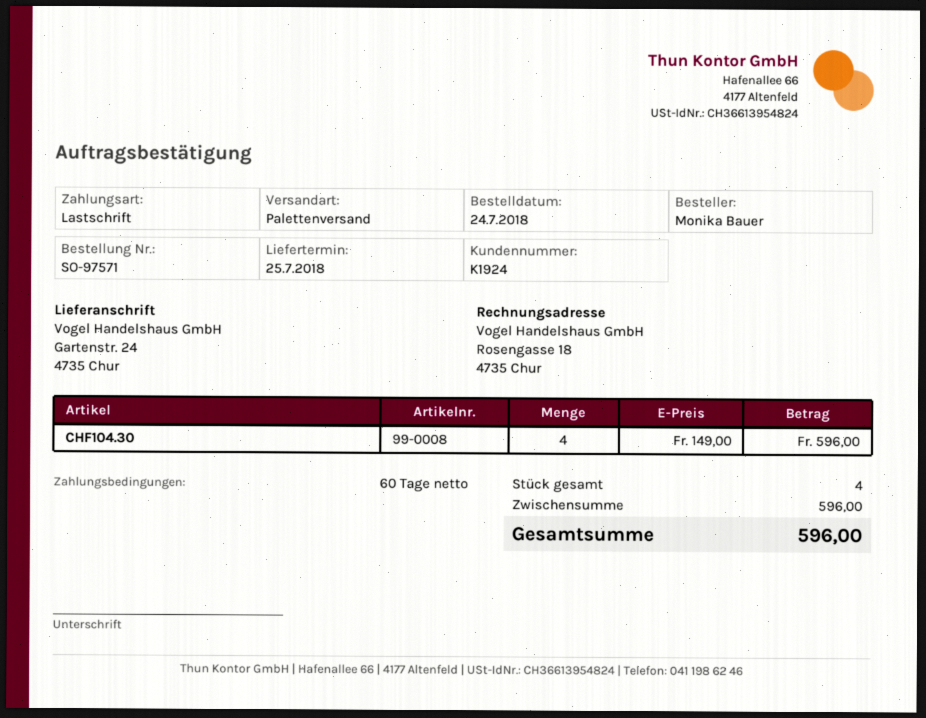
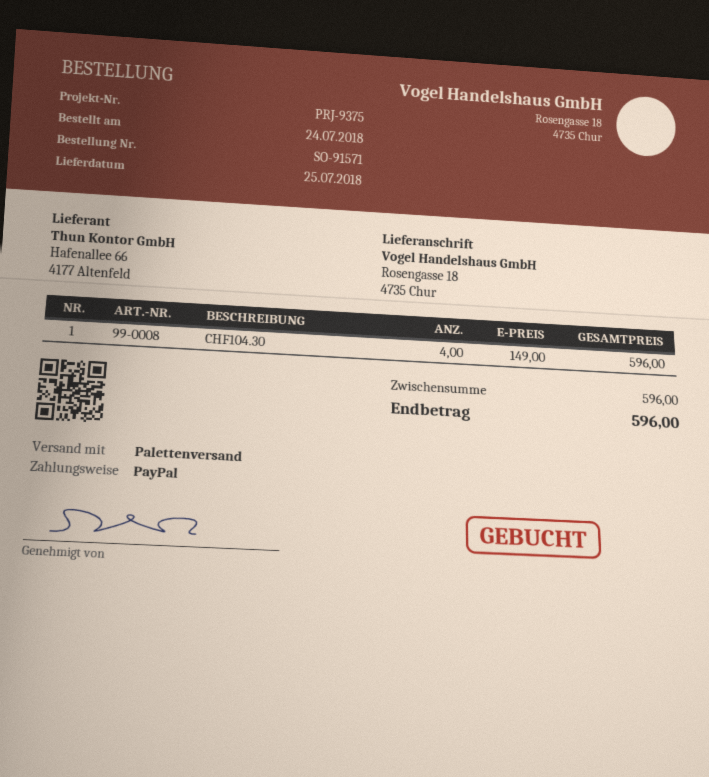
order number: SO-97571 -> SO-91571
payment method: direct debit -> PayPal
ship to: Gartenstr. 24, 4735 Chur -> Rosengasse 18, 4735 Chur

